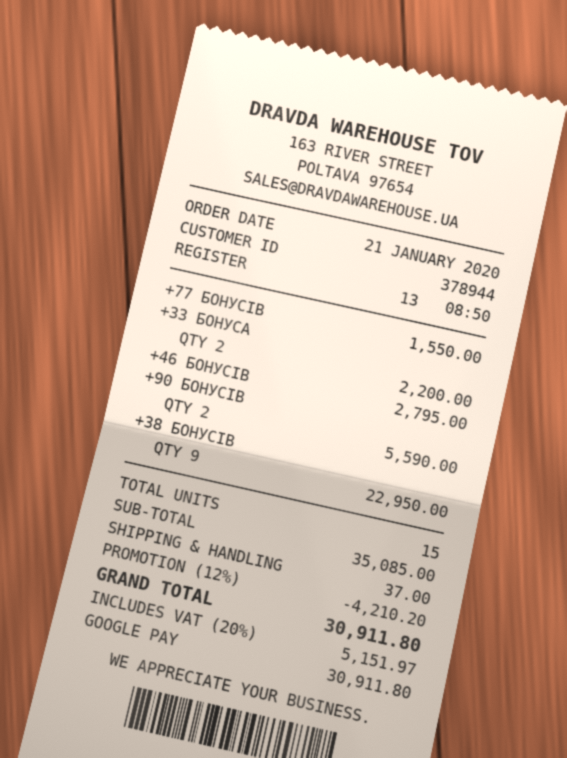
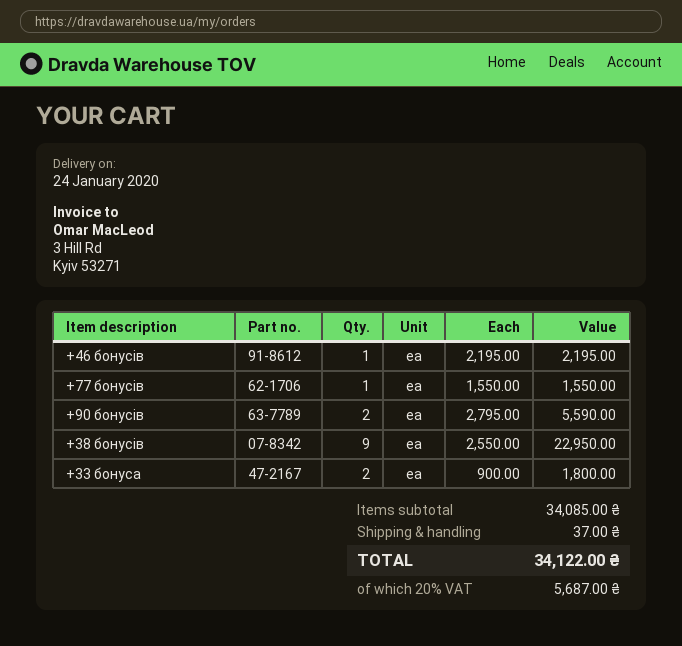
+33 БОНУСА: 2 for 2200.00 -> 2 for 1800.00
+46 БОНУСІВ: 1 for 2795.00 -> 1 for 2195.00
subtotal: 35085.00 -> 34085.00
discount: 12% = 4210.20 -> none
tax: 20% = 5151.97 -> 20% = 5687.00
total: 30911.80 -> 34122.00

